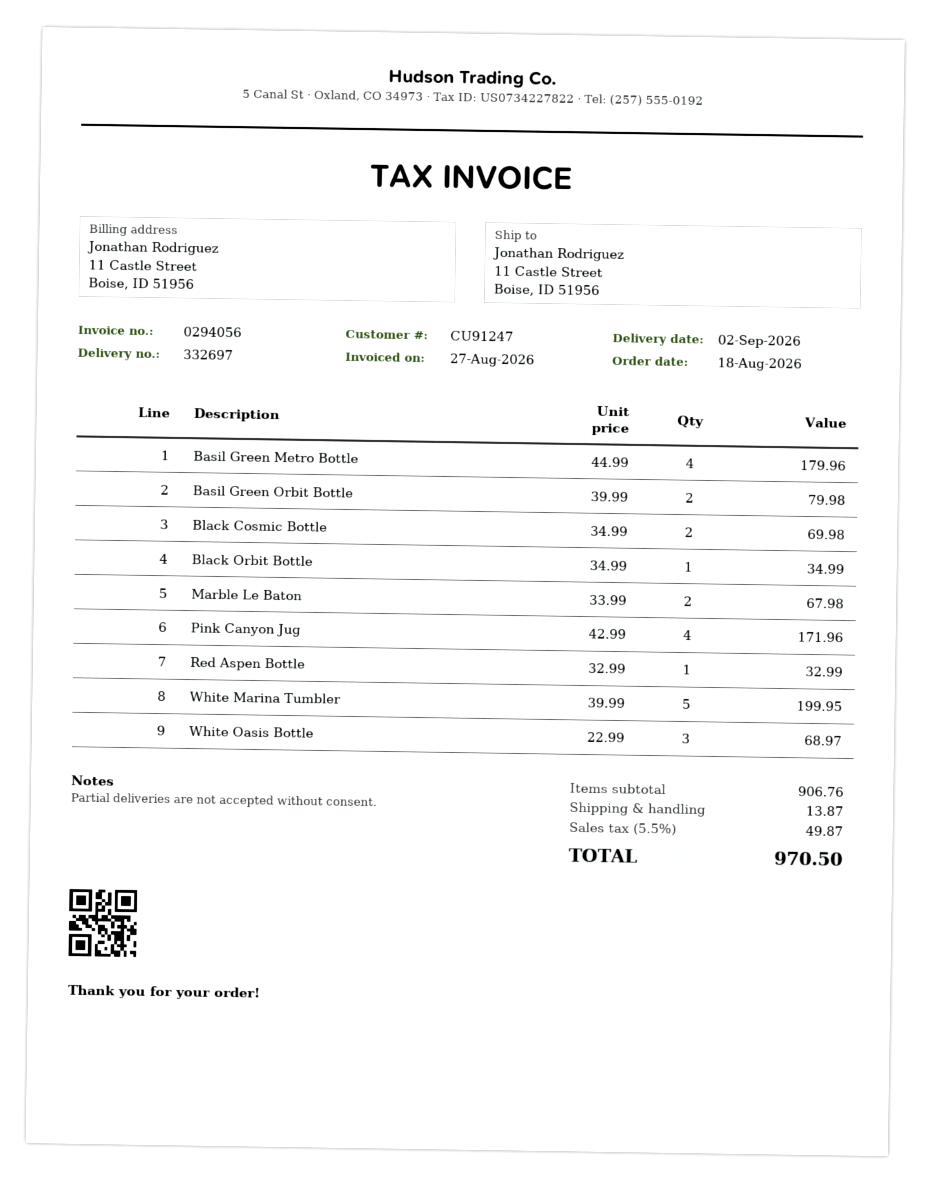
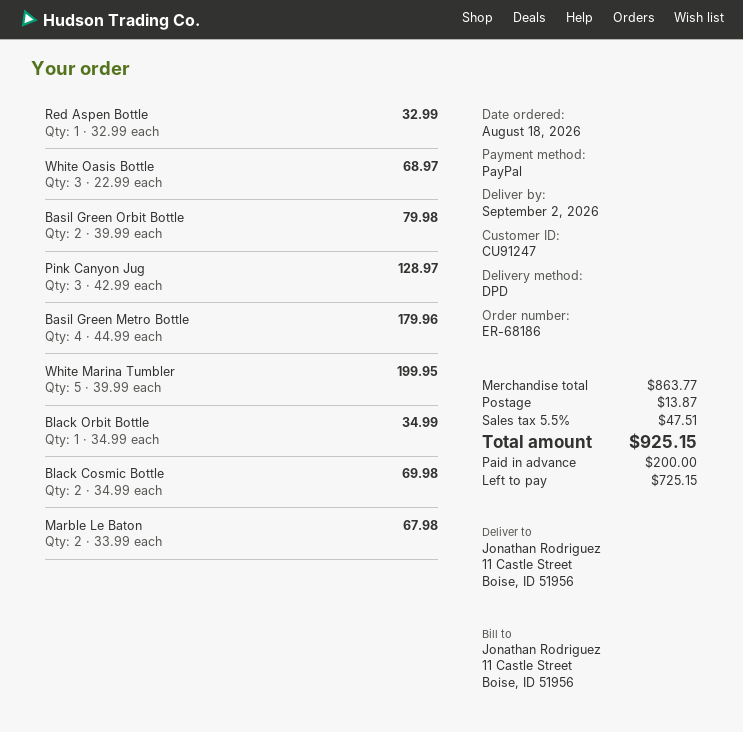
Pink Canyon Jug: 4 x 42.99 = 171.96 -> 3 x 42.99 = 128.97
subtotal: 906.76 -> 863.77
tax: 5.5% = 49.87 -> 5.5% = 47.51
total: 970.50 -> 925.15

